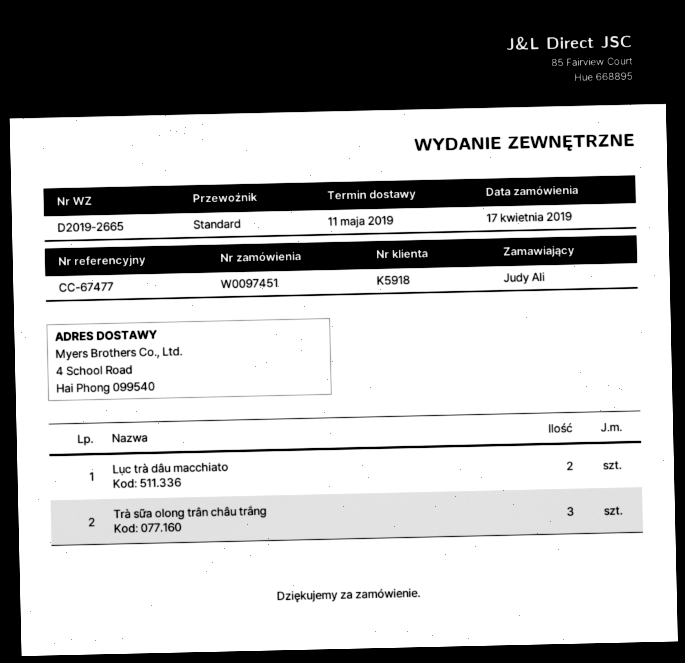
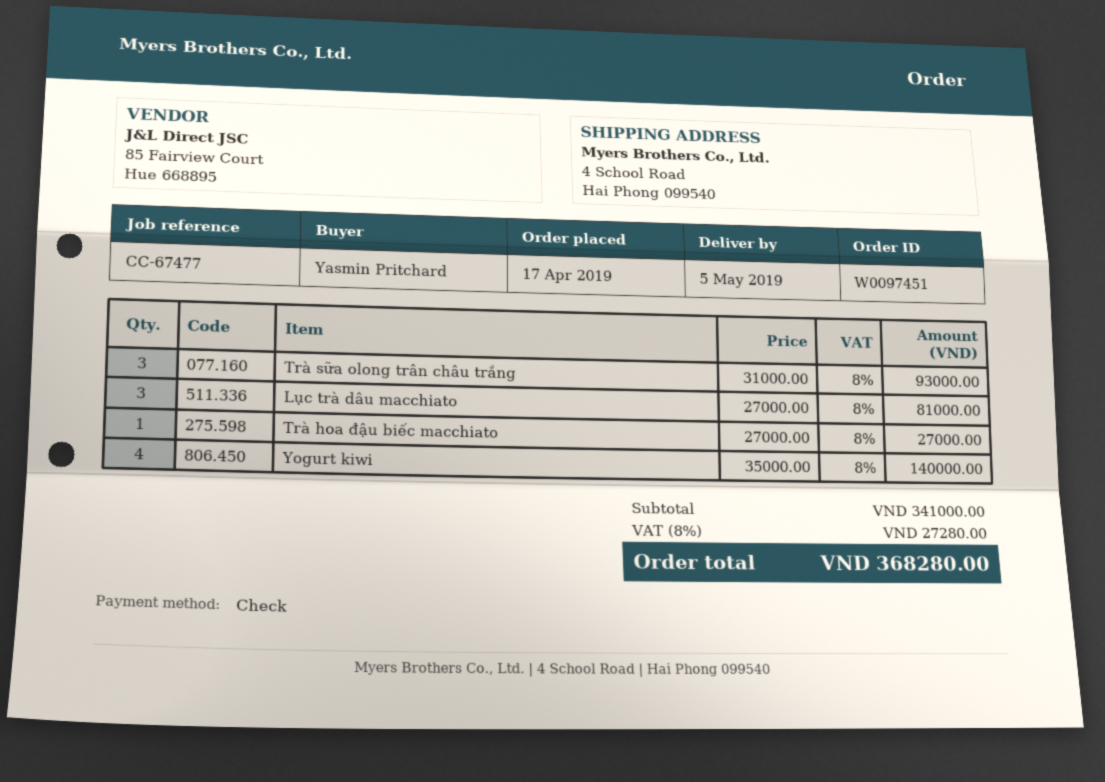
delivery date: 2019-05-11 -> 2019-05-05
ordered by: Judy Ali -> Yasmin Pritchard
Lục trà dâu macchiato: 2 -> 3
Trà hoa đậu biếc macchiato: none -> 1
Yogurt kiwi: none -> 4

